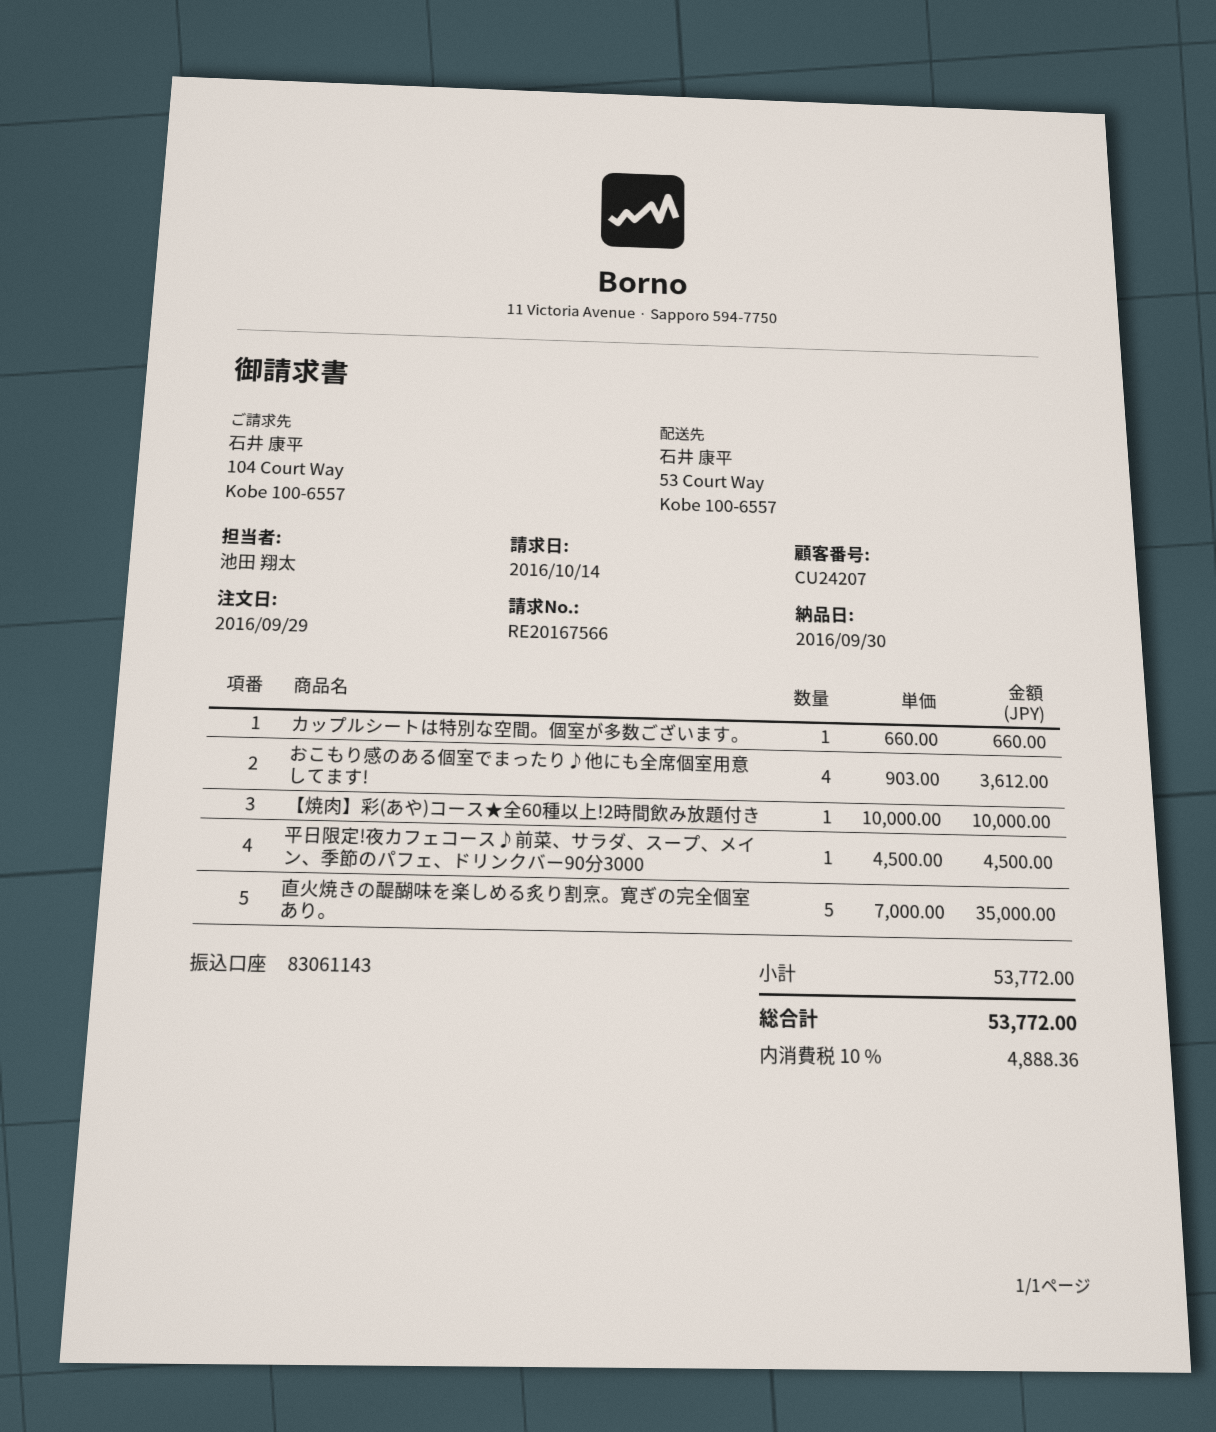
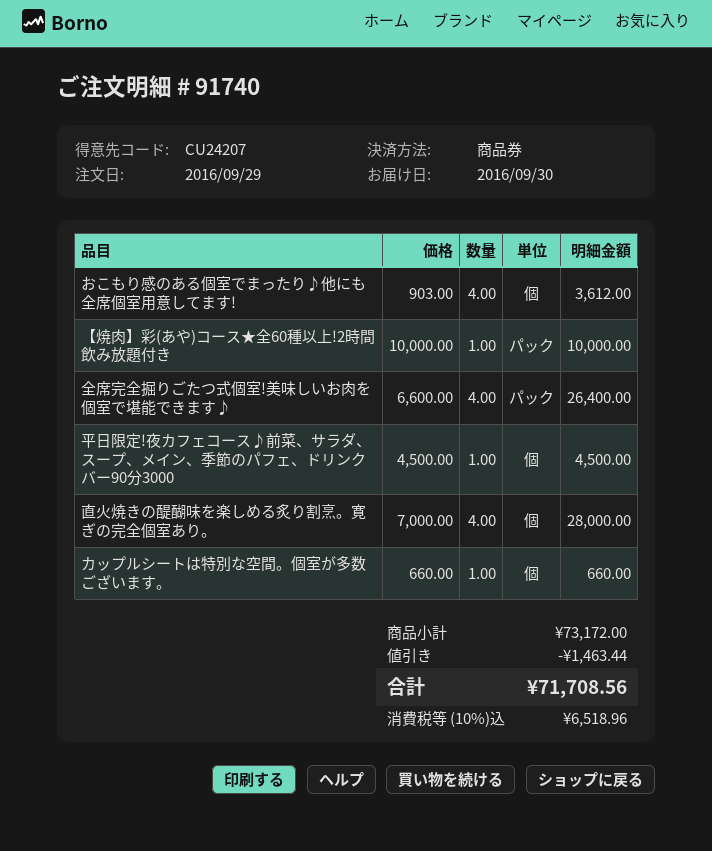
直火焼きの醍醐味を楽しめる炙り割烹。寛ぎの完全個室あり。: 5 x 7000.00 = 35000.00 -> 4 x 7000.00 = 28000.00
全席完全掘りごたつ式個室!美味しいお肉を個室で堪能できます♪: none -> 4 x 6600.00 = 26400.00
subtotal: 53772.00 -> 73172.00
discount: none -> 1463.44
tax: 10% = 4888.36 -> 10% = 6518.96
total: 53772.00 -> 71708.56

